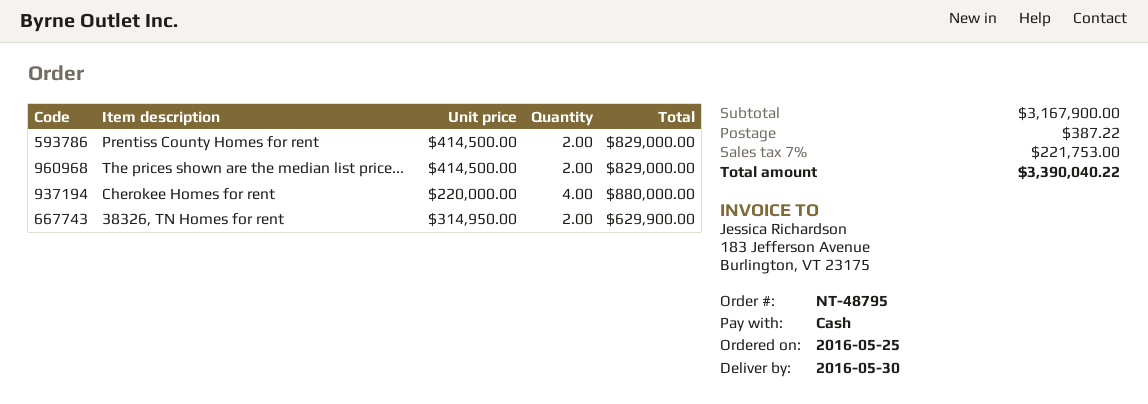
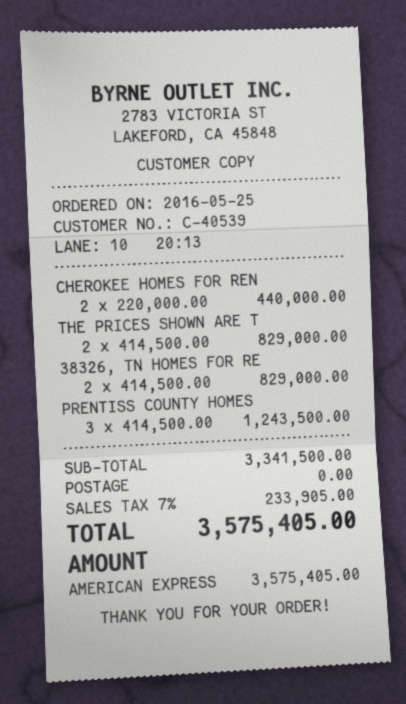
payment method: cash -> American Express
Prentiss County Homes for rent: 2 x 414500.00 = 829000.00 -> 3 x 414500.00 = 1243500.00
Cherokee Homes for rent: 4 x 220000.00 = 880000.00 -> 2 x 220000.00 = 440000.00
38326, TN Homes for rent: 2 x 314950.00 = 629900.00 -> 2 x 414500.00 = 829000.00
subtotal: 3167900.00 -> 3341500.00
shipping: 387.22 -> 0.00
tax: 7% = 221753.00 -> 7% = 233905.00
total: 3390040.22 -> 3575405.00

